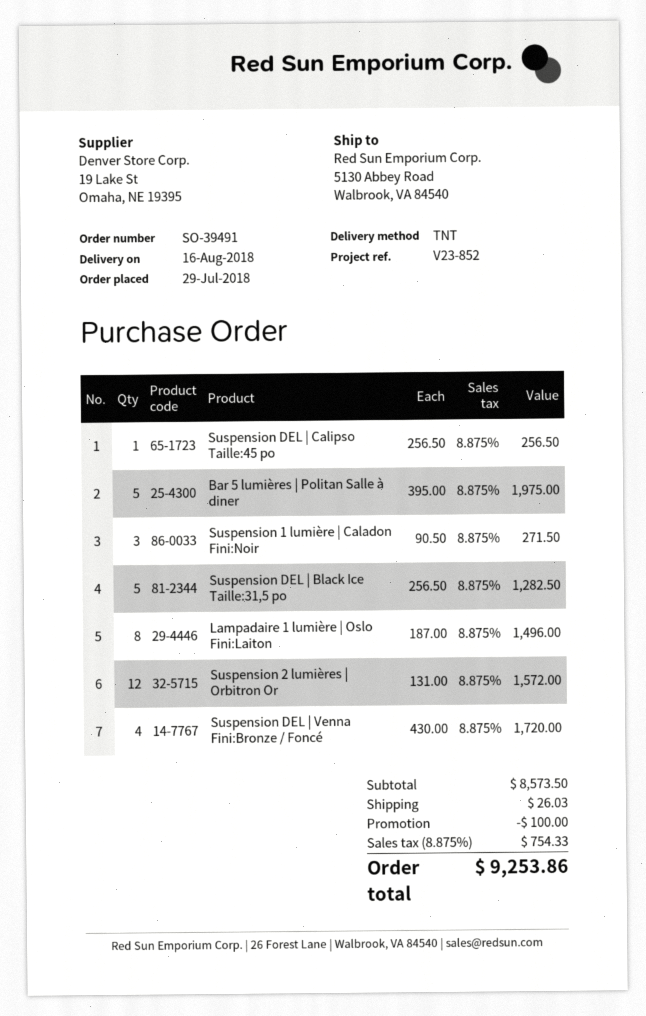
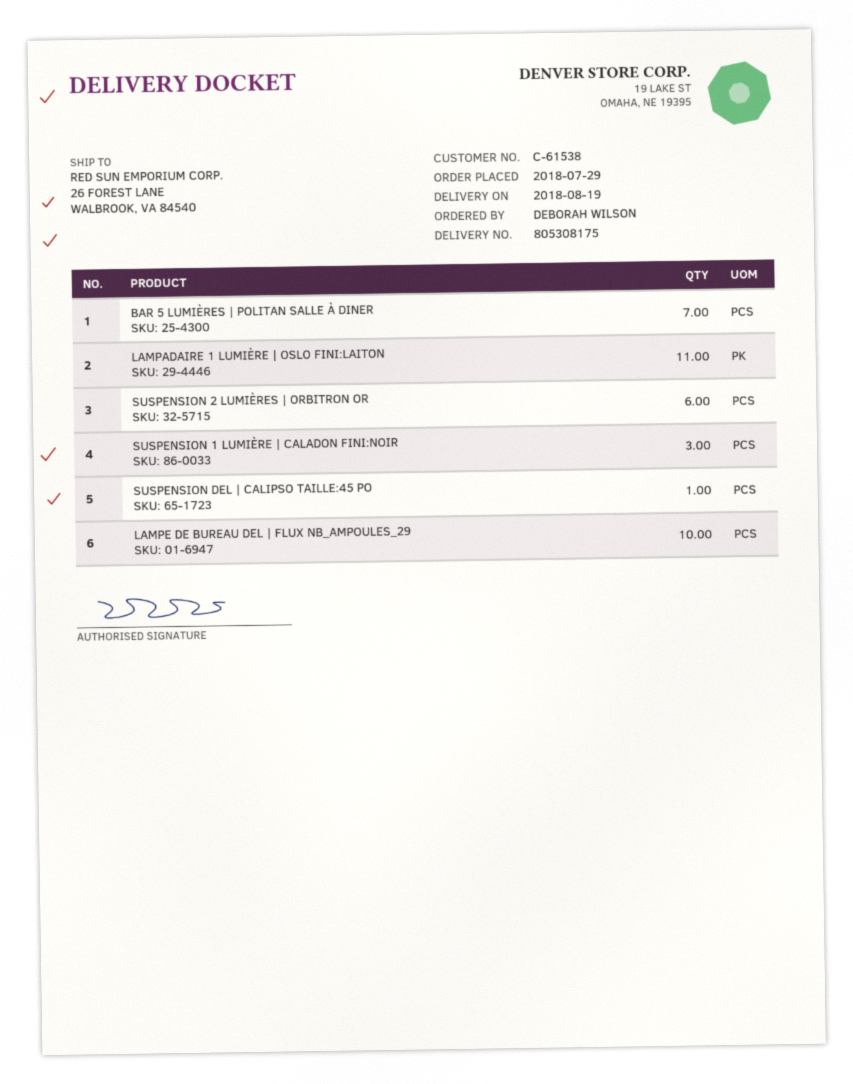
delivery date: 2018-08-16 -> 2018-08-19
ship to: 5130 Abbey Road, Walbrook, VA 84540 -> 26 FOREST LANE, WALBROOK, VA 84540
Bar 5 lumières | Politan Salle à diner: 5 -> 7
Suspension DEL | Black Ice Taille:31,5 po: 5 -> none
Lampadaire 1 lumière | Oslo Fini:Laiton: 8 -> 11
Suspension 2 lumières | Orbitron Or: 12 -> 6
Suspension DEL | Venna Fini:Bronze / Foncé: 4 -> none
LAMPE DE BUREAU DEL | FLUX NB_AMPOULES_29: none -> 10

